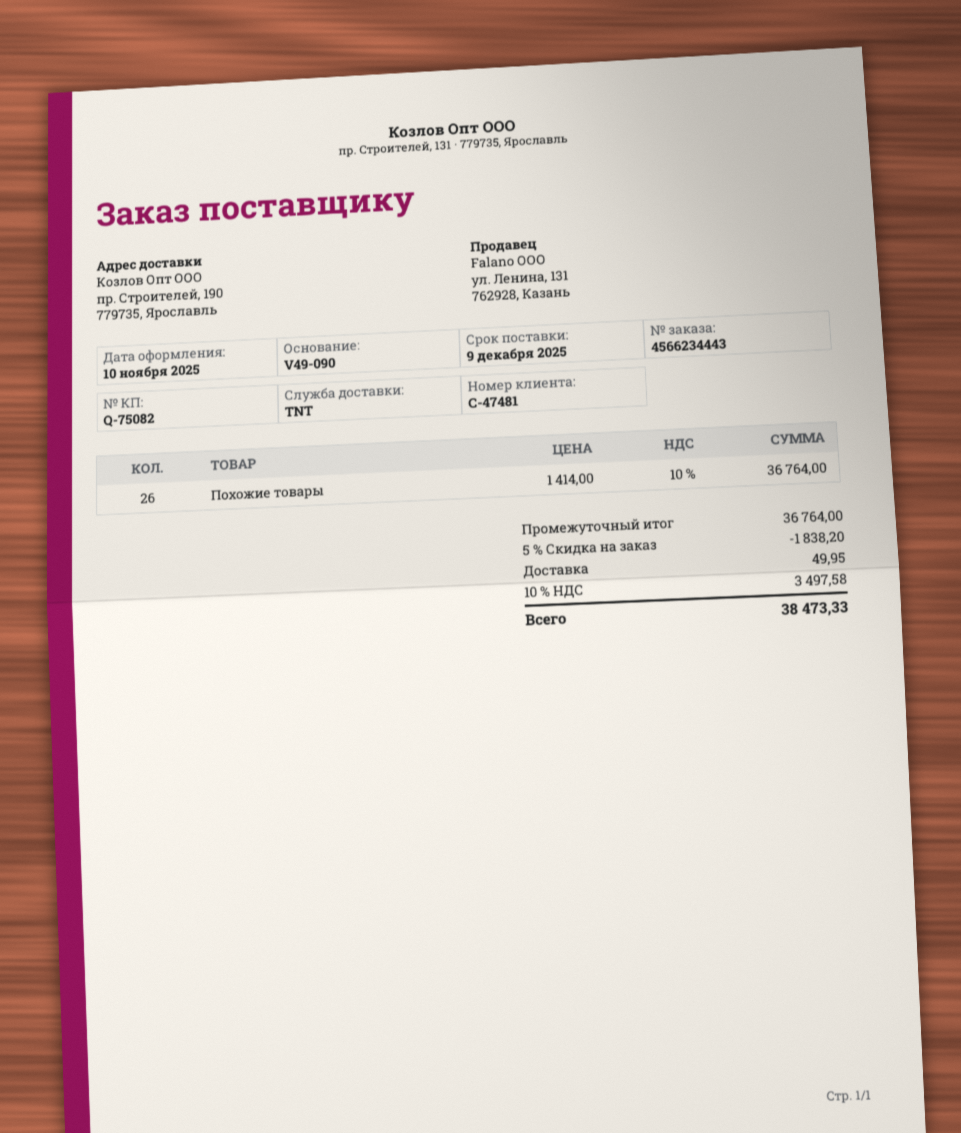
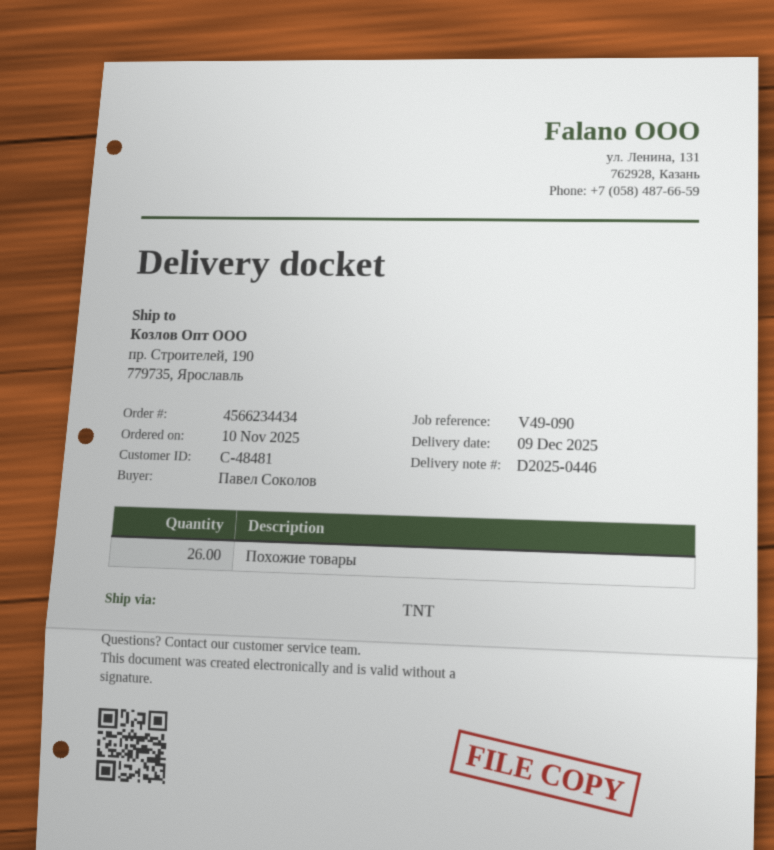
order number: 4566234443 -> 4566234434
customer number: C-47481 -> C-48481

